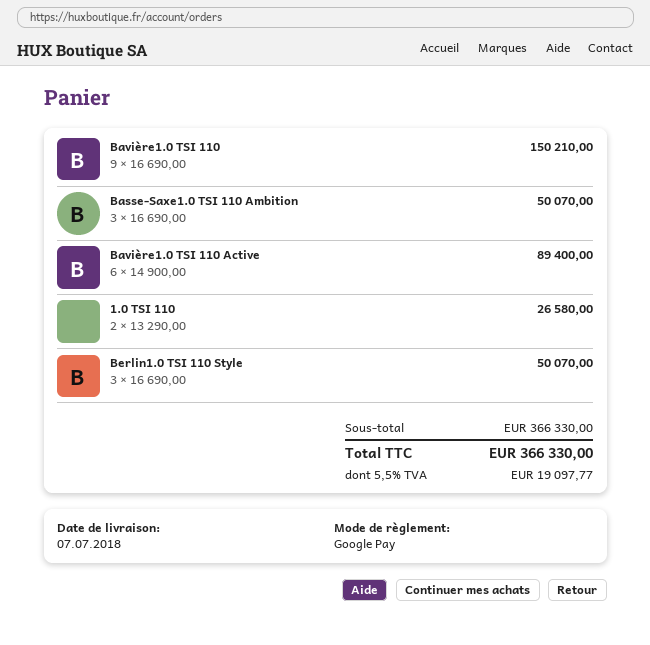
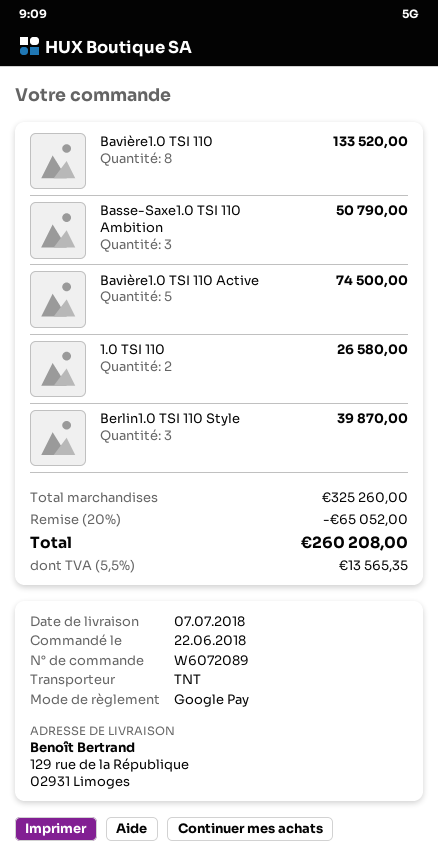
Bavière1.0 TSI 110: 9 for 150210.00 -> 8 for 133520.00
Basse-Saxe1.0 TSI 110 Ambition: 3 for 50070.00 -> 3 for 50790.00
Bavière1.0 TSI 110 Active: 6 for 89400.00 -> 5 for 74500.00
Berlin1.0 TSI 110 Style: 3 for 50070.00 -> 3 for 39870.00
subtotal: 366330.00 -> 325260.00
discount: none -> 20% = 65052.00
tax: 5.5% = 19097.77 -> 5.5% = 13565.35
total: 366330.00 -> 260208.00

